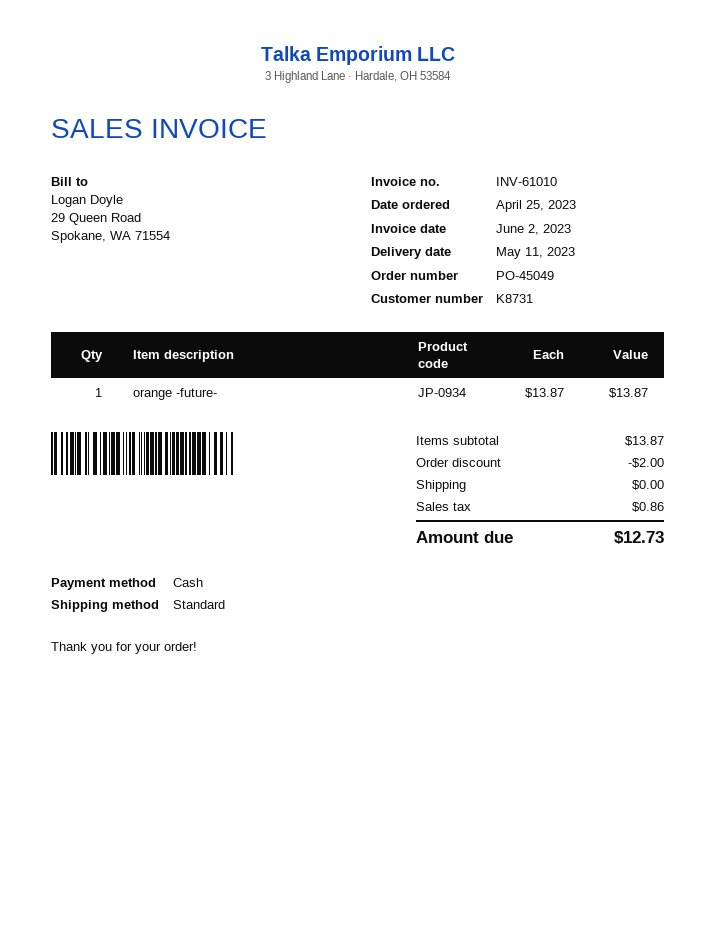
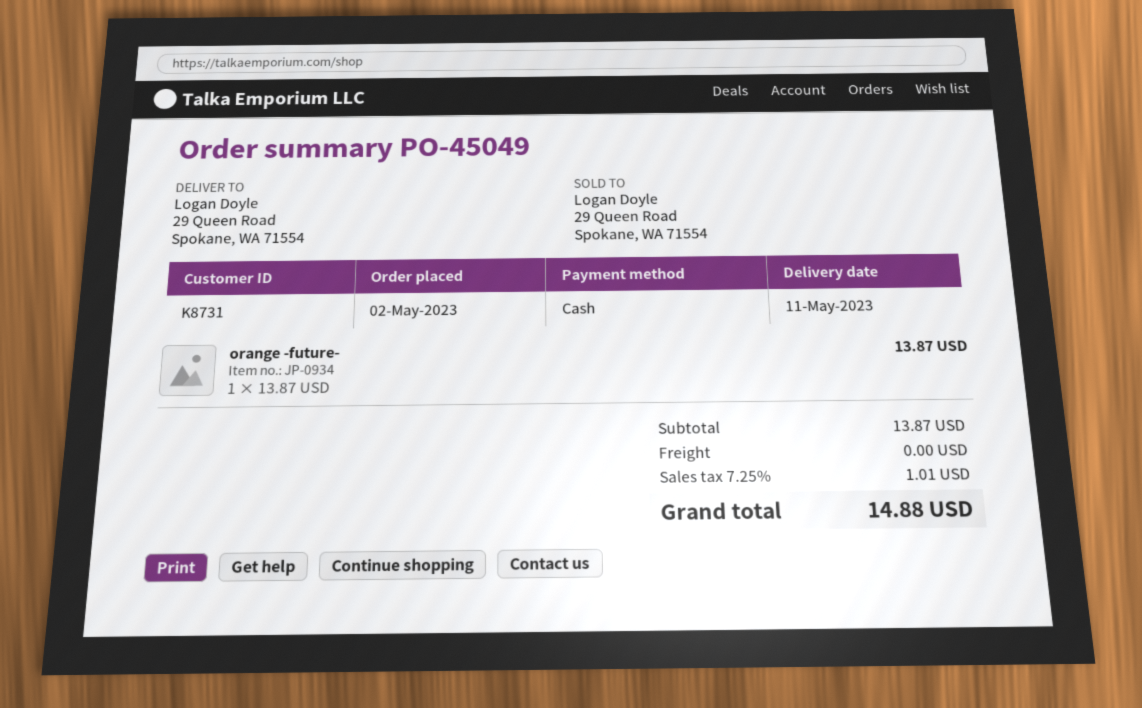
order date: 2023-04-25 -> 2023-05-02
discount: 2.00 -> none
tax: 0.86 -> 1.01
total: 12.73 -> 14.88

